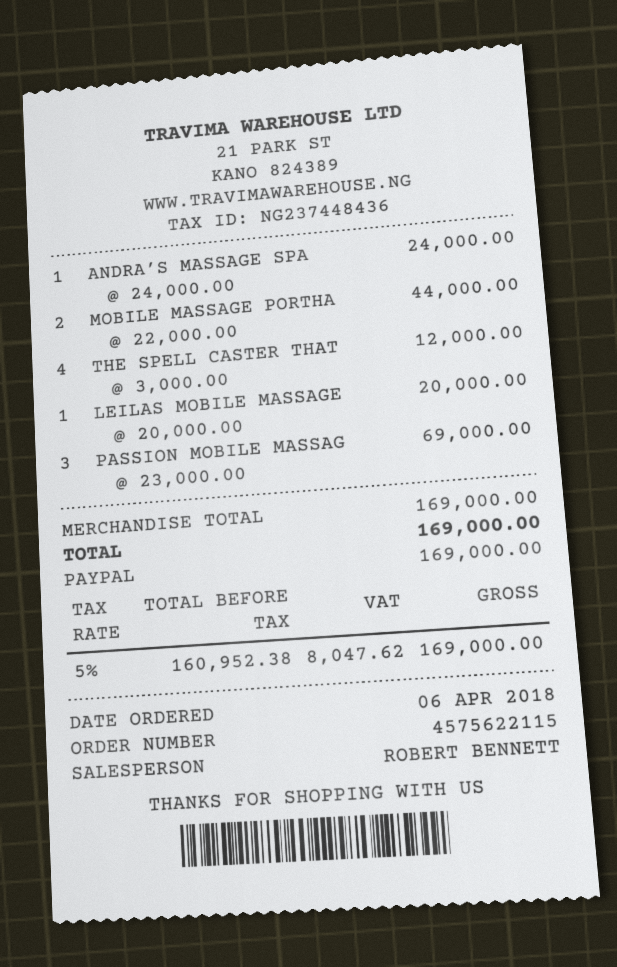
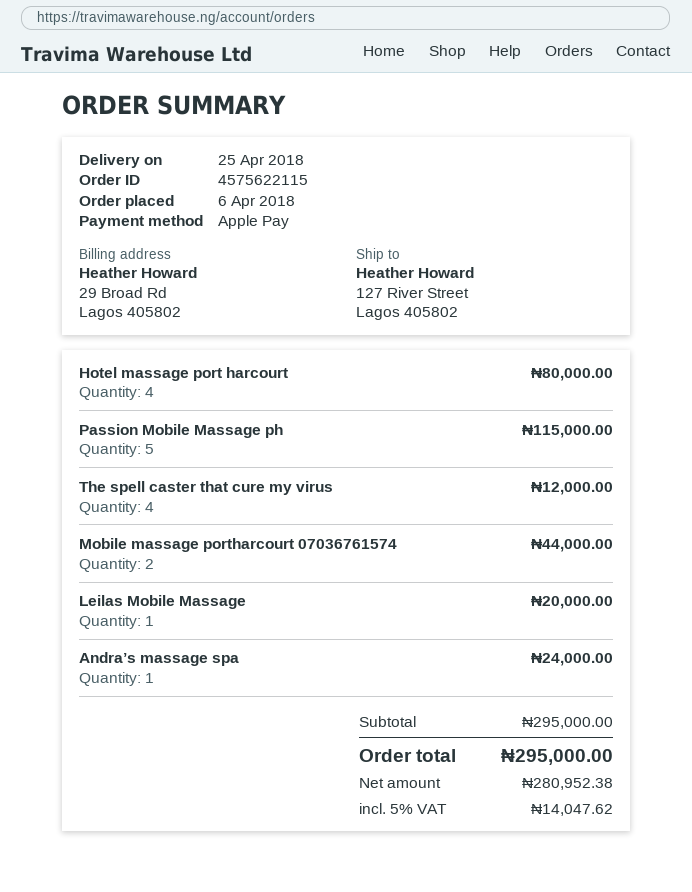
payment method: PayPal -> Apple Pay
PASSION MOBILE MASSAG: 3 for 69000.00 -> 5 for 115000.00
Hotel massage port harcourt: none -> 4 for 80000.00
subtotal: 169000.00 -> 295000.00
net: 160952.38 -> 280952.38
tax: 5% = 8047.62 -> 5% = 14047.62
total: 169000.00 -> 295000.00

